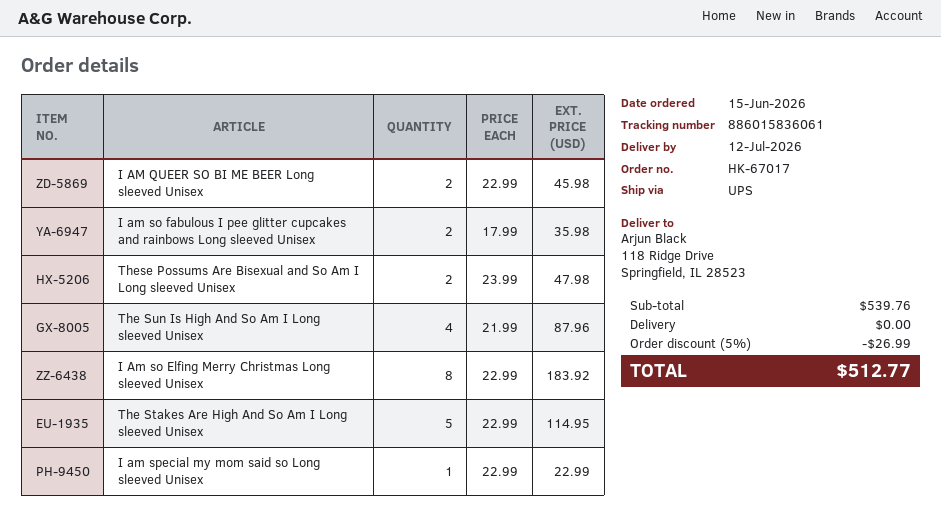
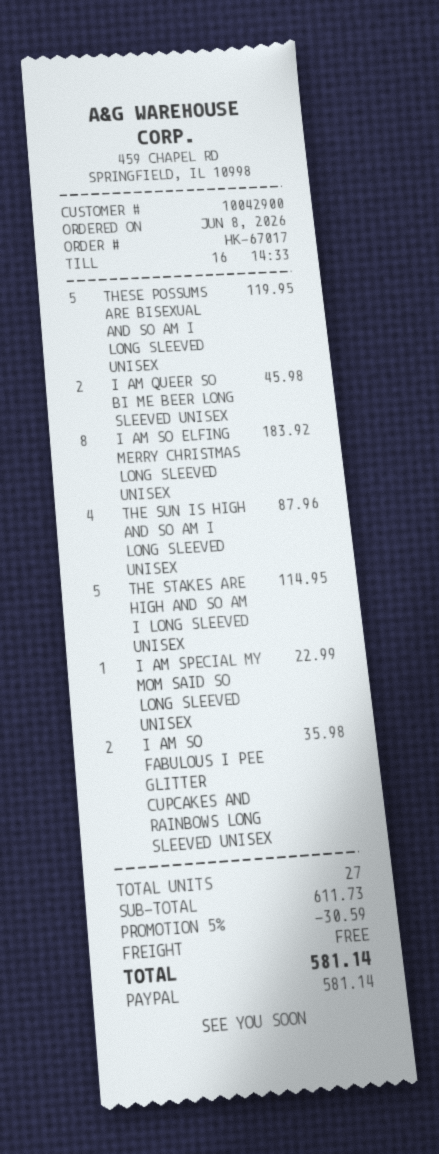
order date: 2026-06-15 -> 2026-06-08
These Possums Are Bisexual and So Am I Long sleeved Unisex: 2 for 47.98 -> 5 for 119.95
subtotal: 539.76 -> 611.73
discount: 5% = 26.99 -> 5% = 30.59
total: 512.77 -> 581.14

